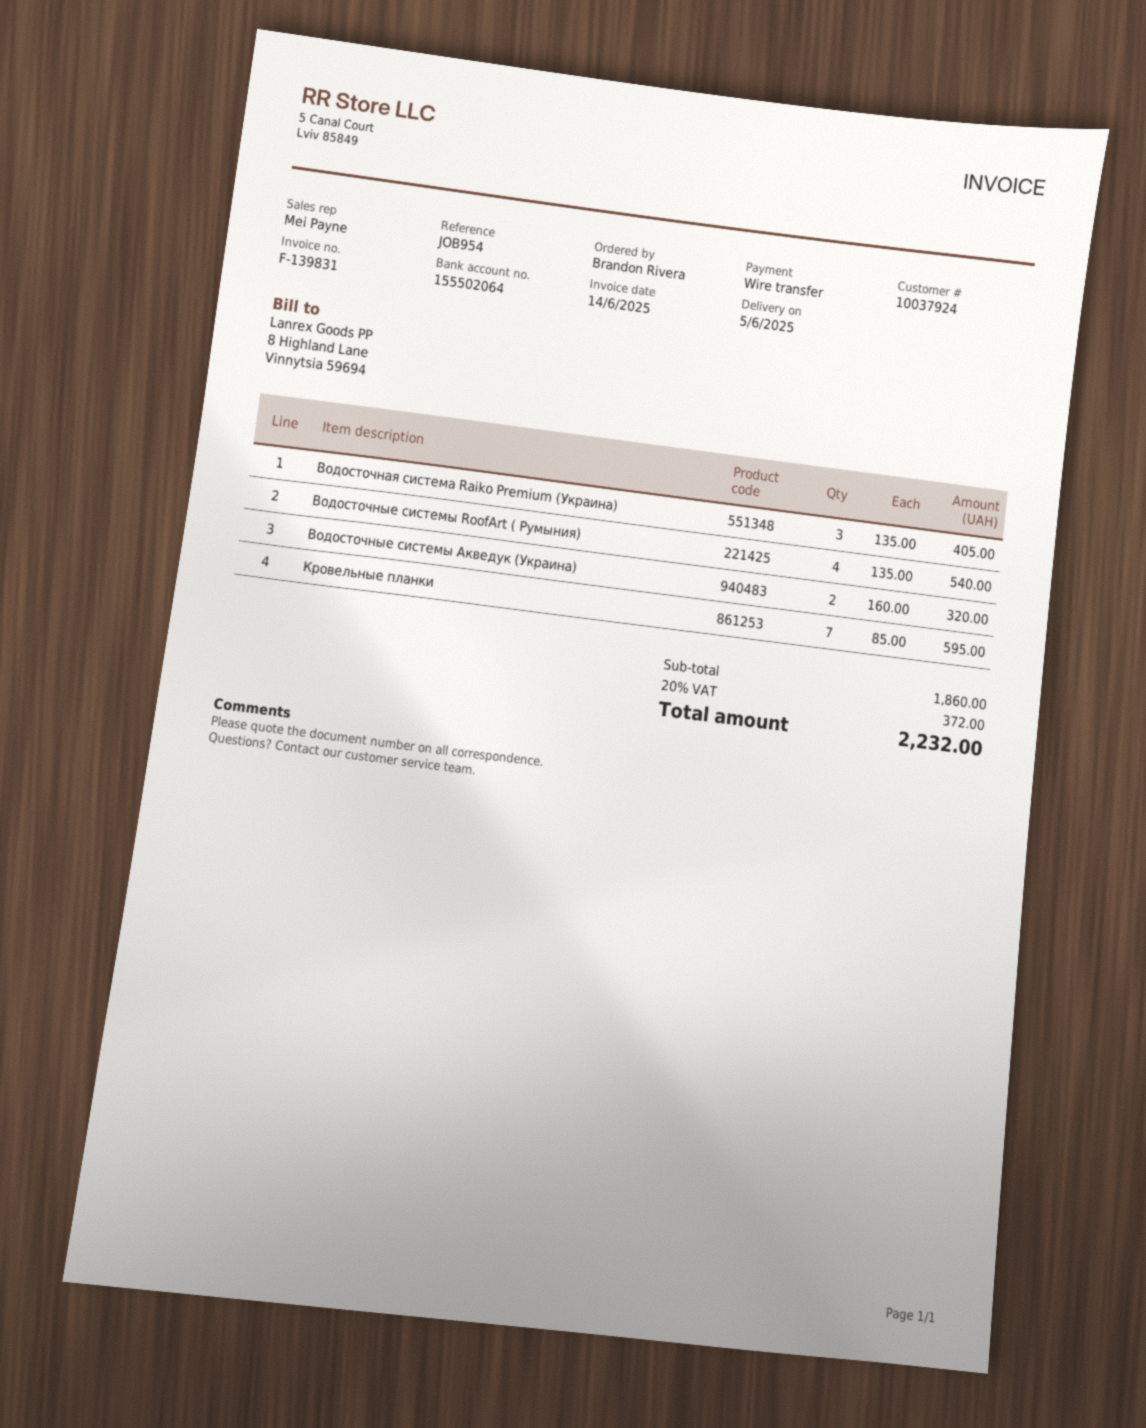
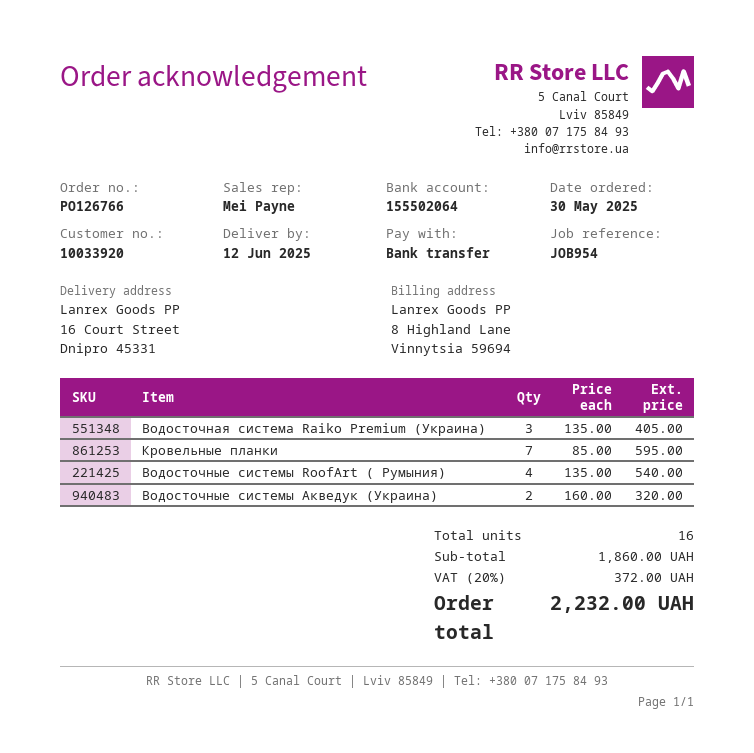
delivery date: 2025-06-05 -> 2025-06-12
customer number: 10037924 -> 10033920

